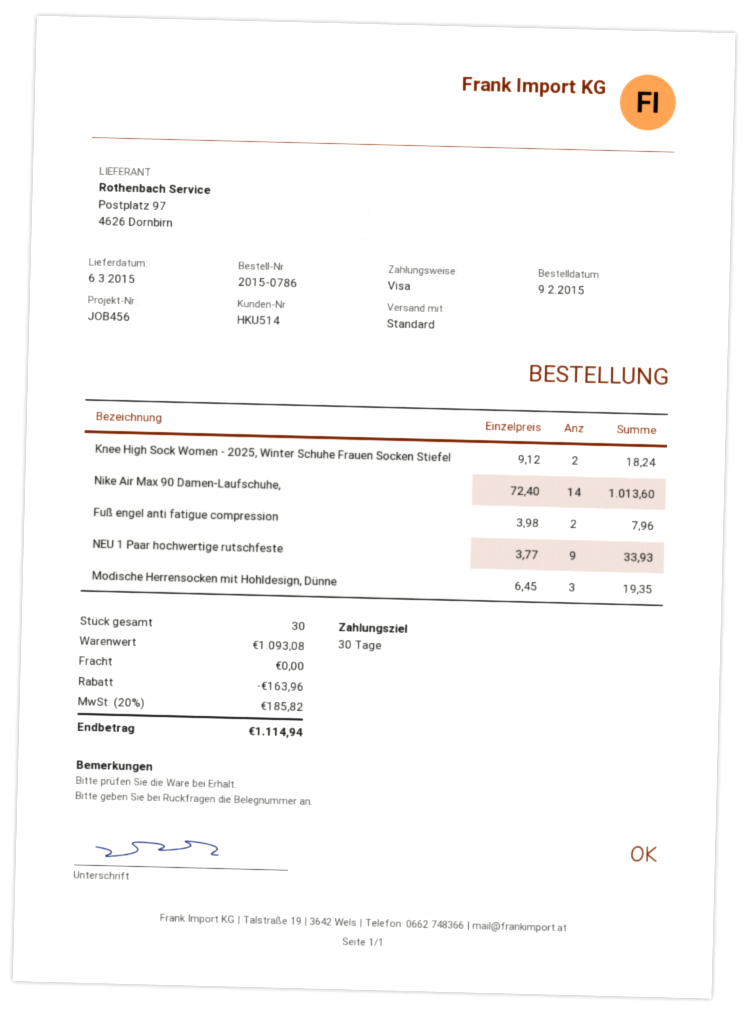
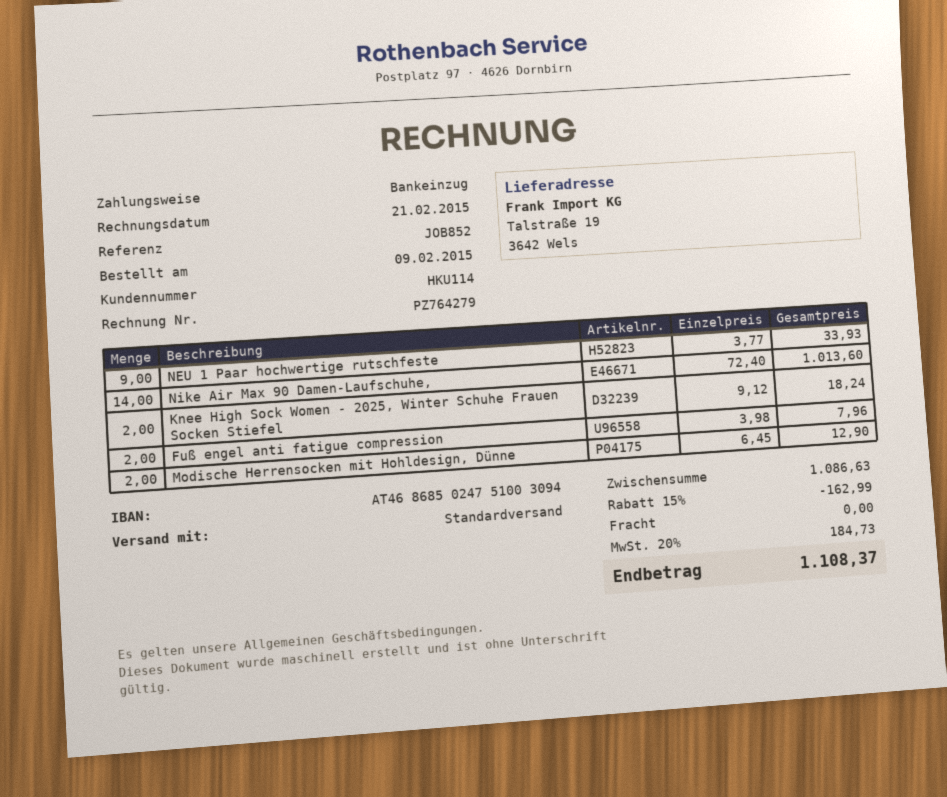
customer number: HKU514 -> HKU114
reference: JOB456 -> JOB852
payment method: Visa -> direct debit
Modische Herrensocken mit Hohldesign, Dünne: 3 x 6.45 = 19.35 -> 2 x 6.45 = 12.90
subtotal: 1093.08 -> 1086.63
discount: 163.96 -> 162.99
tax: 20% = 185.82 -> 20% = 184.73
total: 1114.94 -> 1108.37

